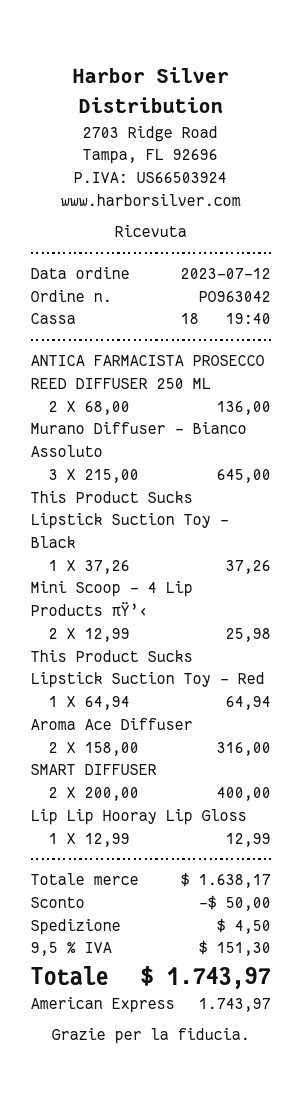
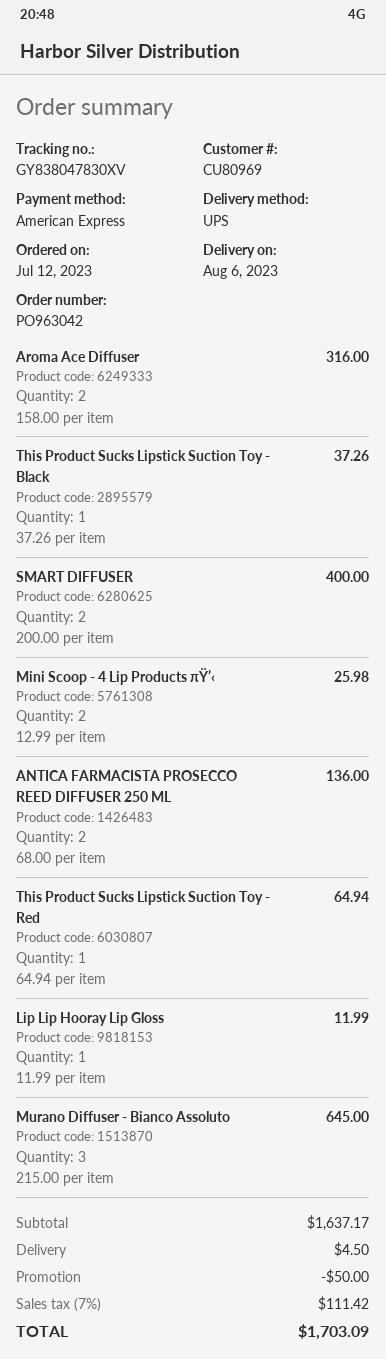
Lip Lip Hooray Lip Gloss: 1 x 12.99 = 12.99 -> 1 x 11.99 = 11.99
subtotal: 1638.17 -> 1637.17
tax: 9.5% = 151.30 -> 7% = 111.42
total: 1743.97 -> 1703.09

